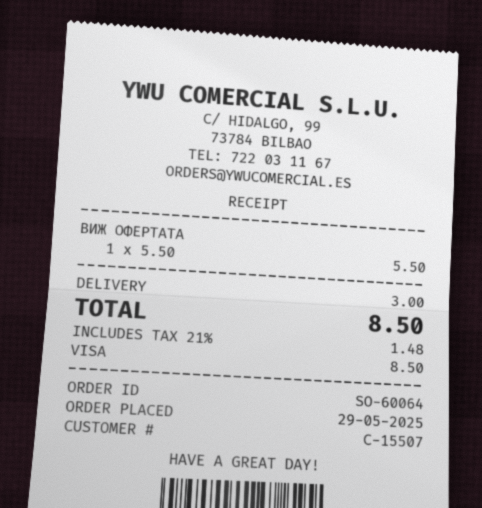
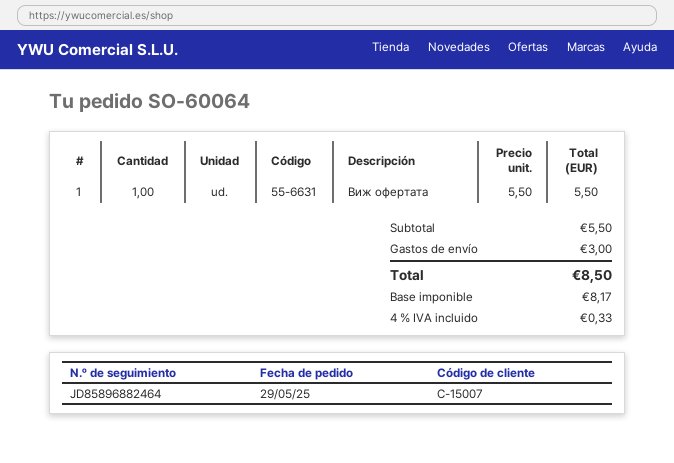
customer number: C-15507 -> C-15007
tax: 21% = 1.48 -> 4% = 0.33

